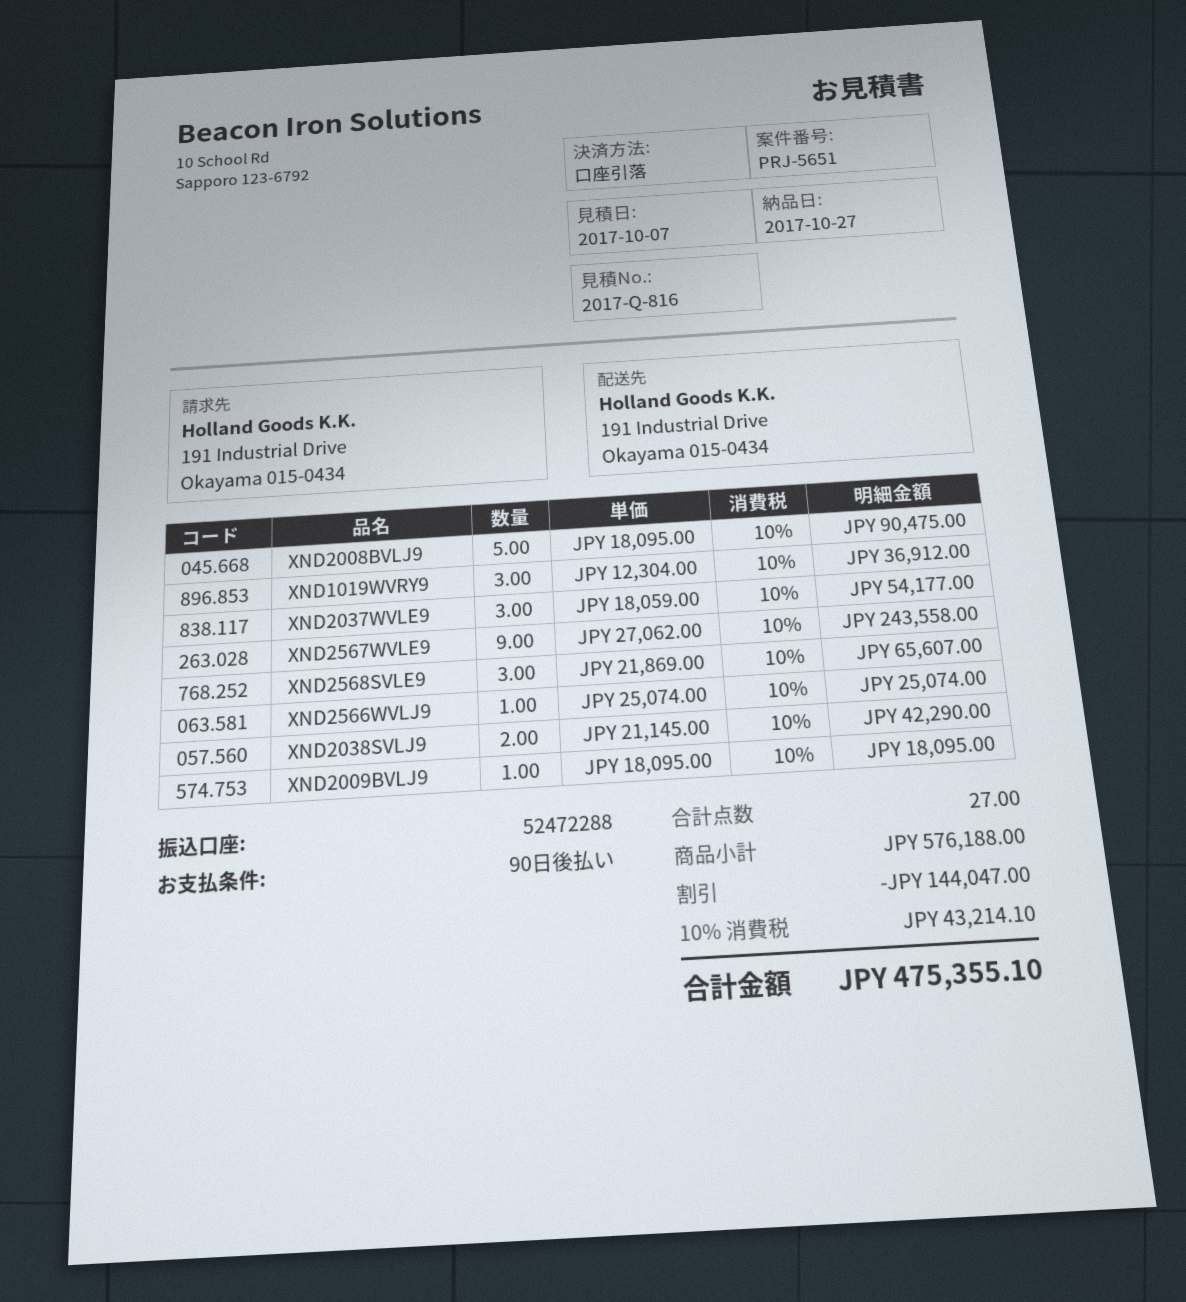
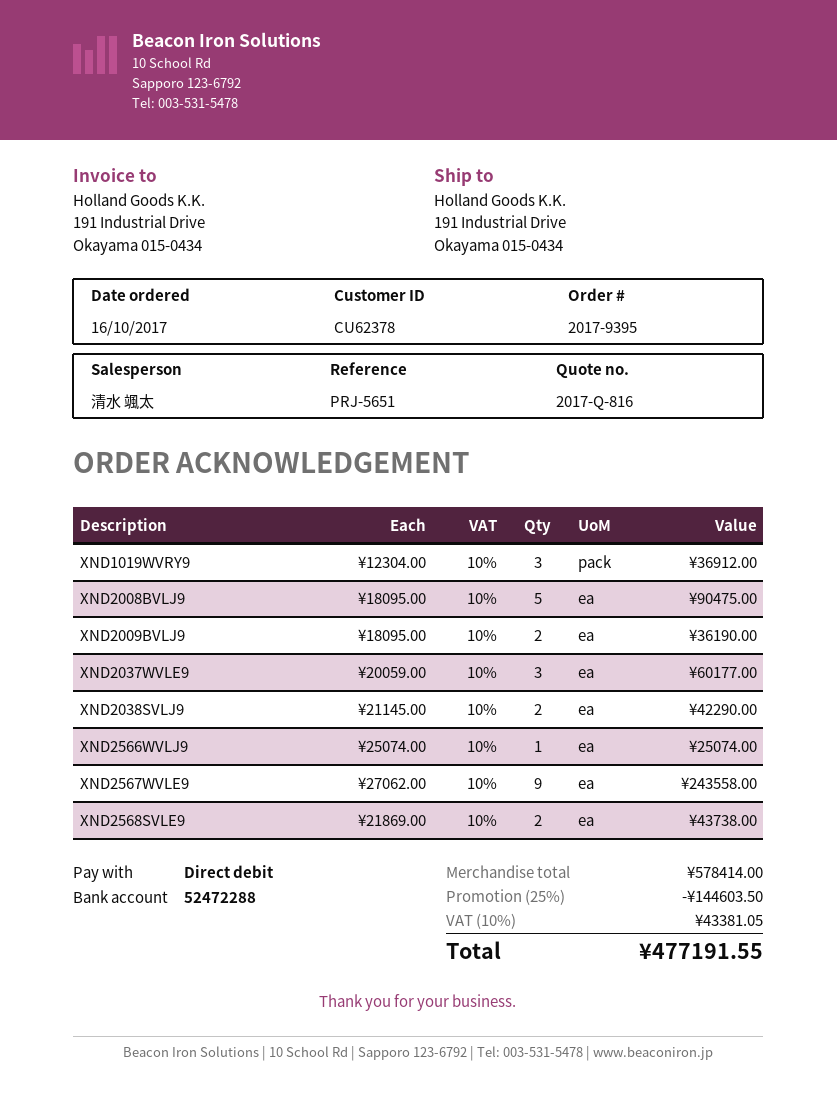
XND2037WVLE9: 3 x 18059.00 = 54177.00 -> 3 x 20059.00 = 60177.00
XND2568SVLE9: 3 x 21869.00 = 65607.00 -> 2 x 21869.00 = 43738.00
XND2009BVLJ9: 1 x 18095.00 = 18095.00 -> 2 x 18095.00 = 36190.00
subtotal: 576188.00 -> 578414.00
discount: 144047.00 -> 144603.50
tax: 10% = 43214.10 -> 10% = 43381.05
total: 475355.10 -> 477191.55

